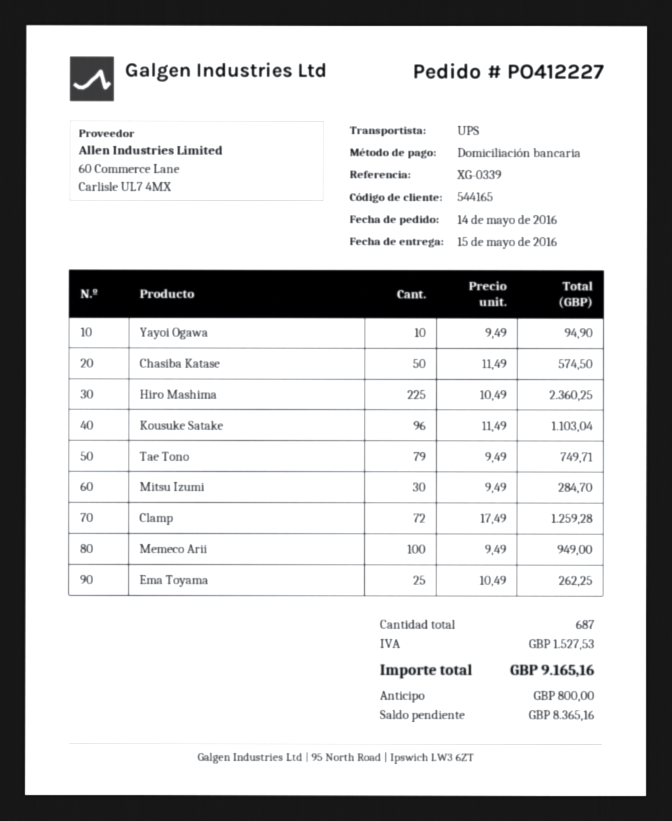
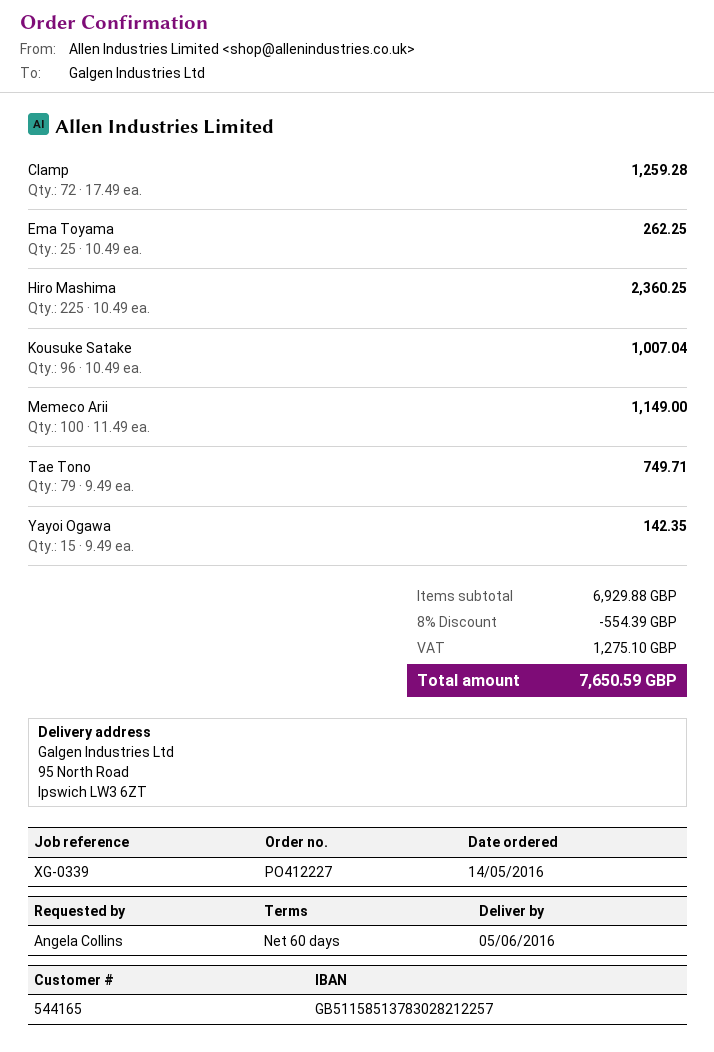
delivery date: 2016-05-15 -> 2016-06-05
Yayoi Ogawa: 10 x 9.49 = 94.90 -> 15 x 9.49 = 142.35
Chasiba Katase: 50 x 11.49 = 574.50 -> none
Kousuke Satake: 96 x 11.49 = 1103.04 -> 96 x 10.49 = 1007.04
Mitsu Izumi: 30 x 9.49 = 284.70 -> none
Memeco Arii: 100 x 9.49 = 949.00 -> 100 x 11.49 = 1149.00
discount: none -> 8% = 554.39
tax: 1527.53 -> 1275.10
total: 9165.16 -> 7650.59

